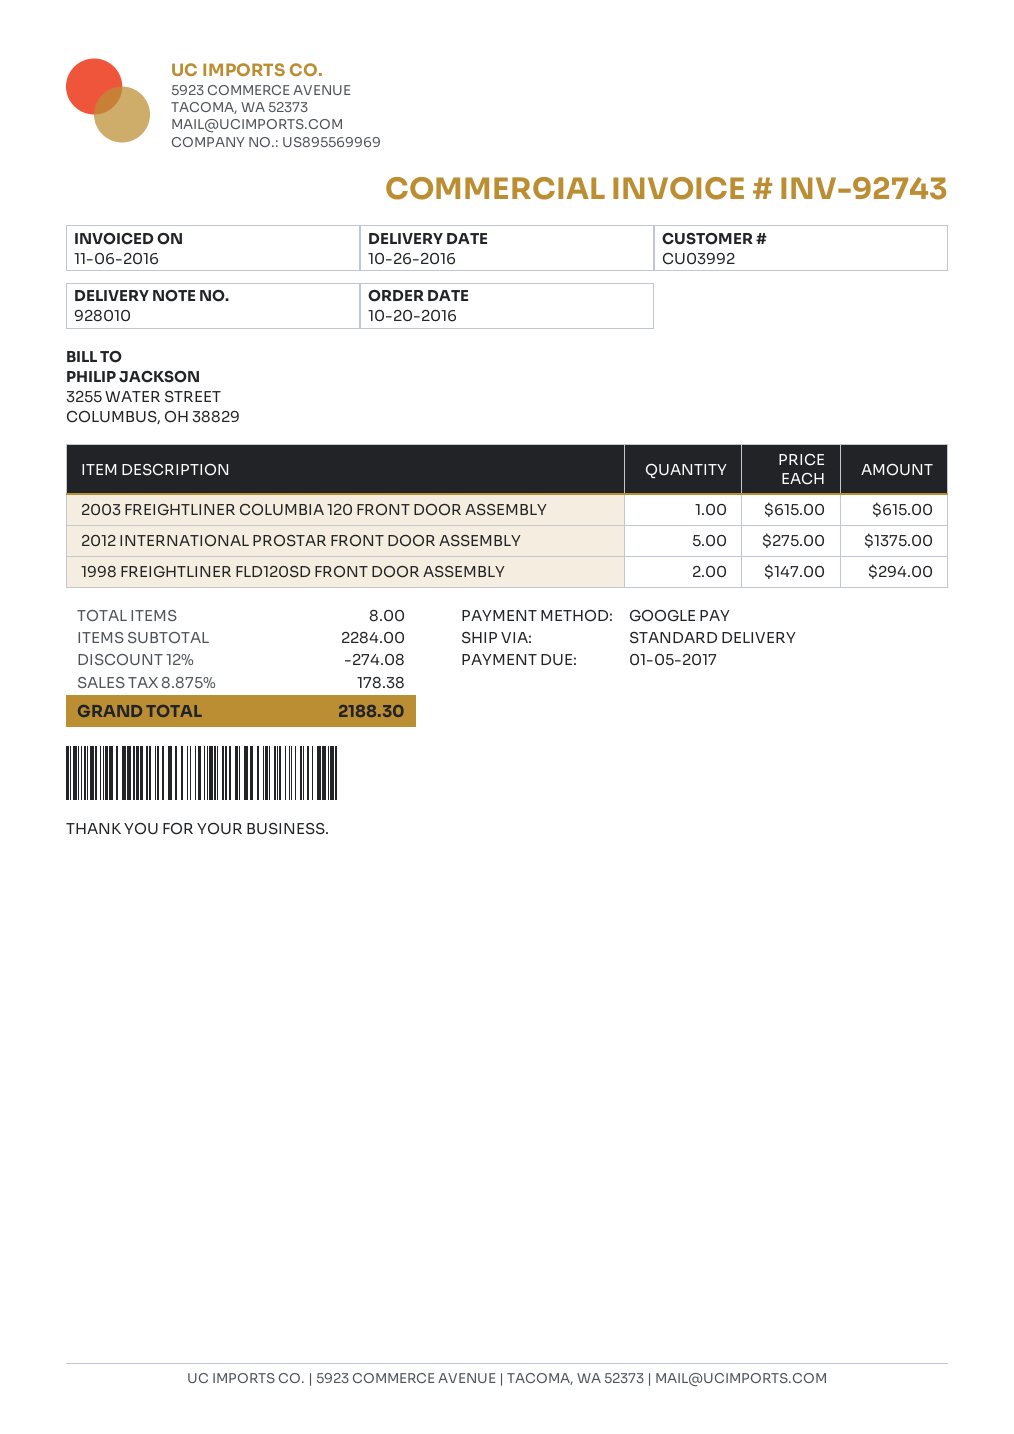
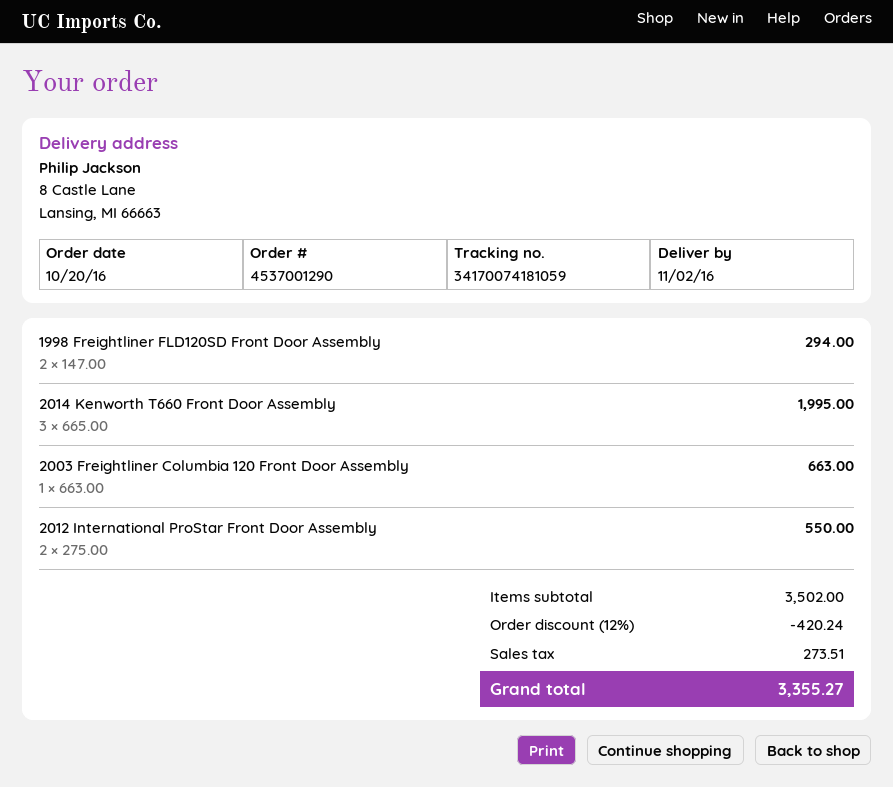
delivery date: 2016-10-26 -> 2016-11-02
2003 FREIGHTLINER COLUMBIA 120 FRONT DOOR ASSEMBLY: 1 x 615.00 = 615.00 -> 1 x 663.00 = 663.00
2012 INTERNATIONAL PROSTAR FRONT DOOR ASSEMBLY: 5 x 275.00 = 1375.00 -> 2 x 275.00 = 550.00
2014 Kenworth T660 Front Door Assembly: none -> 3 x 665.00 = 1995.00
subtotal: 2284.00 -> 3502.00
discount: 12% = 274.08 -> 12% = 420.24
tax: 178.38 -> 273.51
total: 2188.30 -> 3355.27

